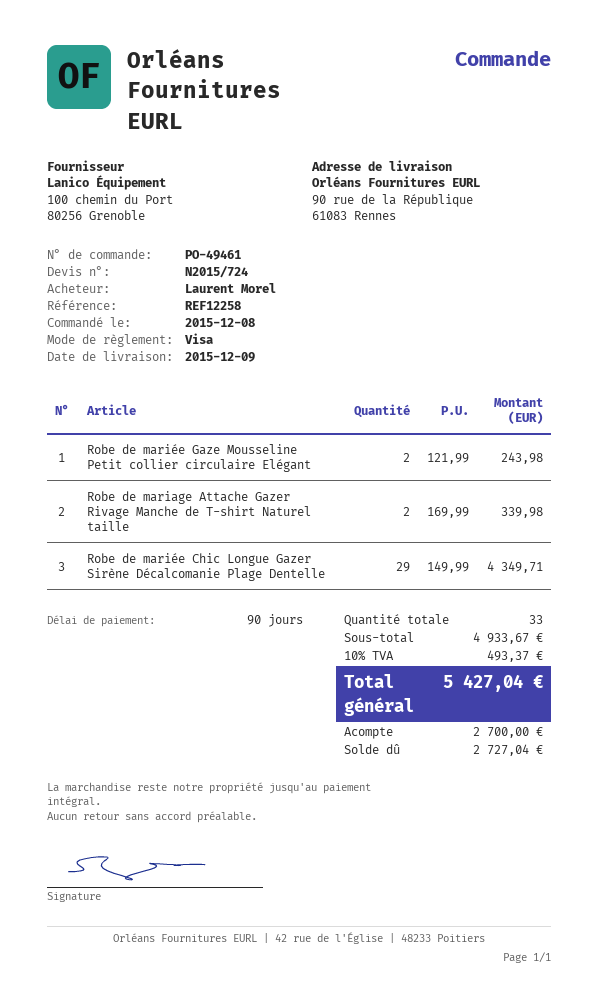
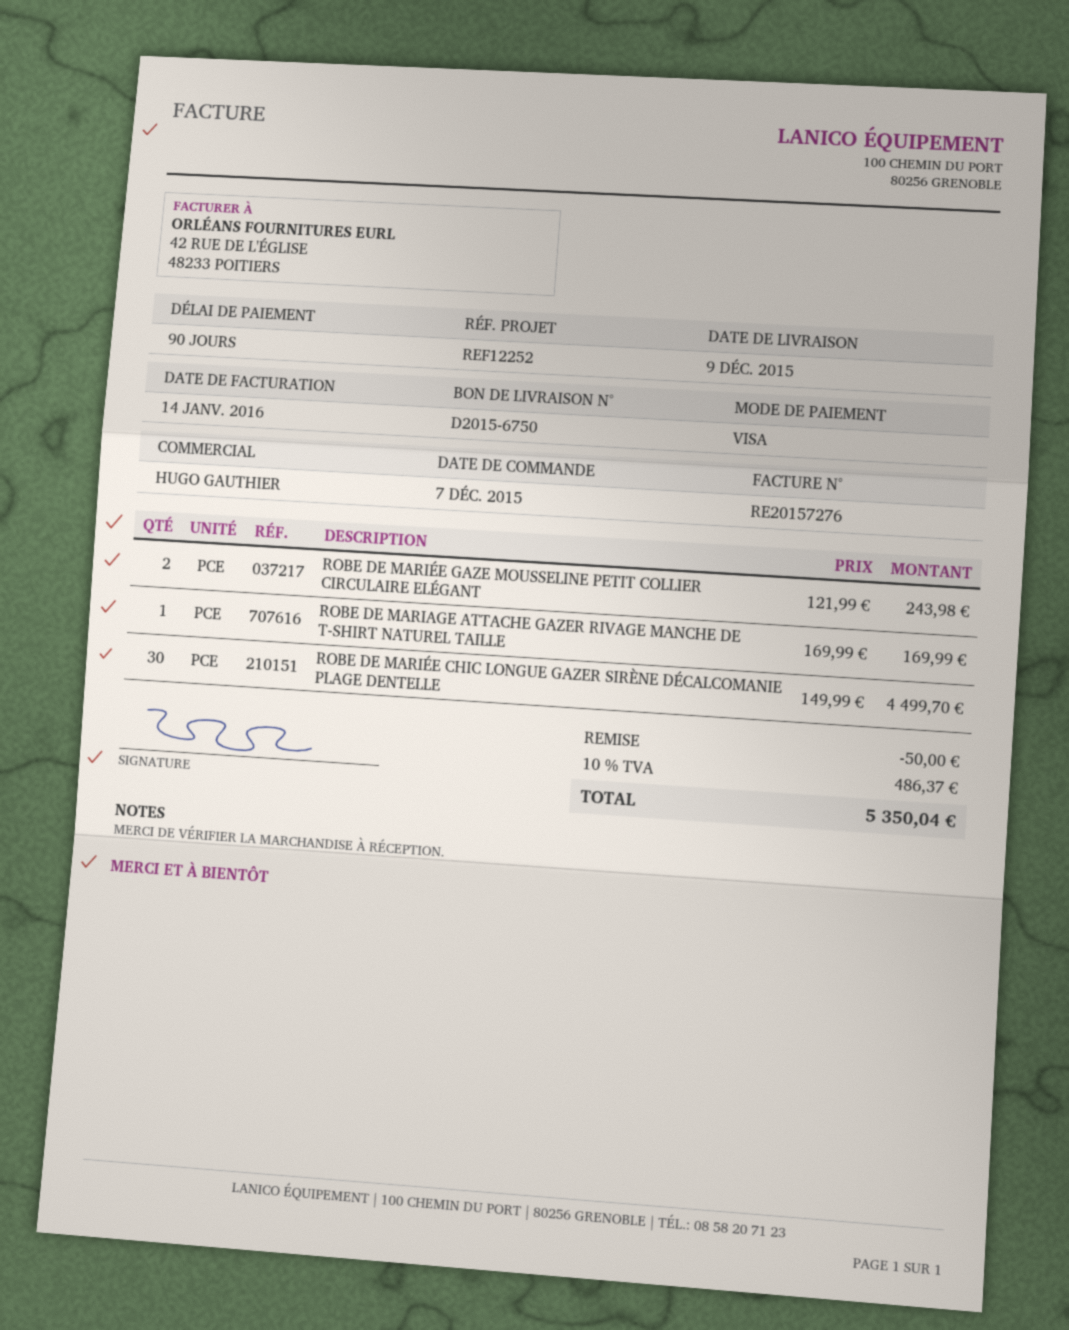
order date: 2015-12-08 -> 2015-12-07
reference: REF12258 -> REF12252
Robe de mariage Attache Gazer Rivage Manche de T-shirt Naturel taille: 2 x 169.99 = 339.98 -> 1 x 169.99 = 169.99
Robe de mariée Chic Longue Gazer Sirène Décalcomanie Plage Dentelle: 29 x 149.99 = 4349.71 -> 30 x 149.99 = 4499.70
discount: none -> 50.00
tax: 10% = 493.37 -> 10% = 486.37
total: 5427.04 -> 5350.04

